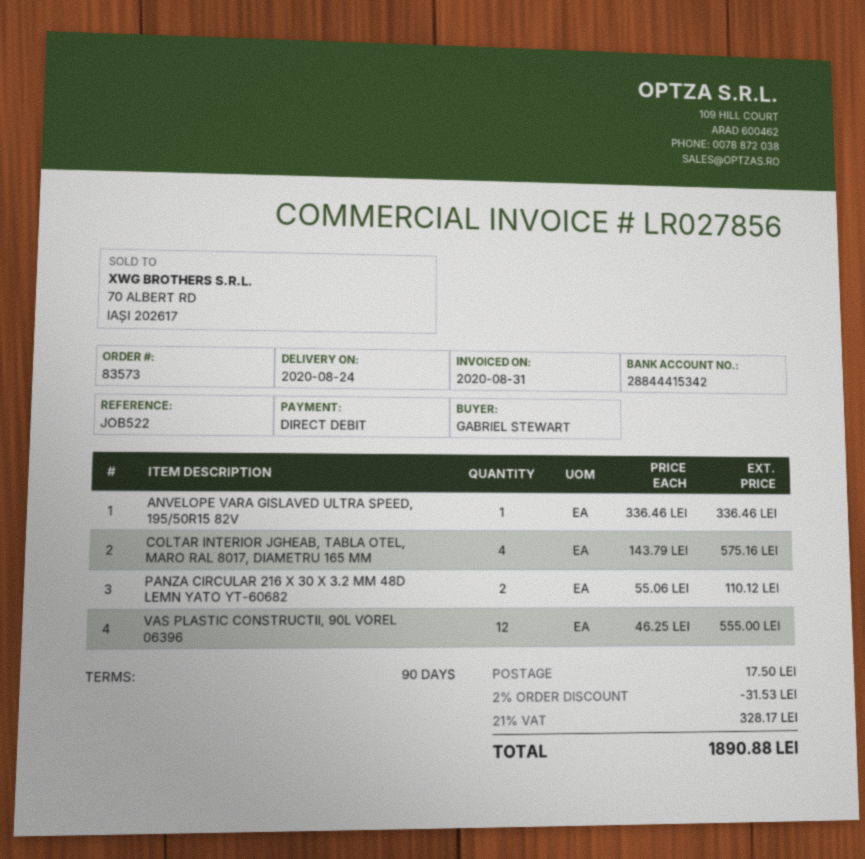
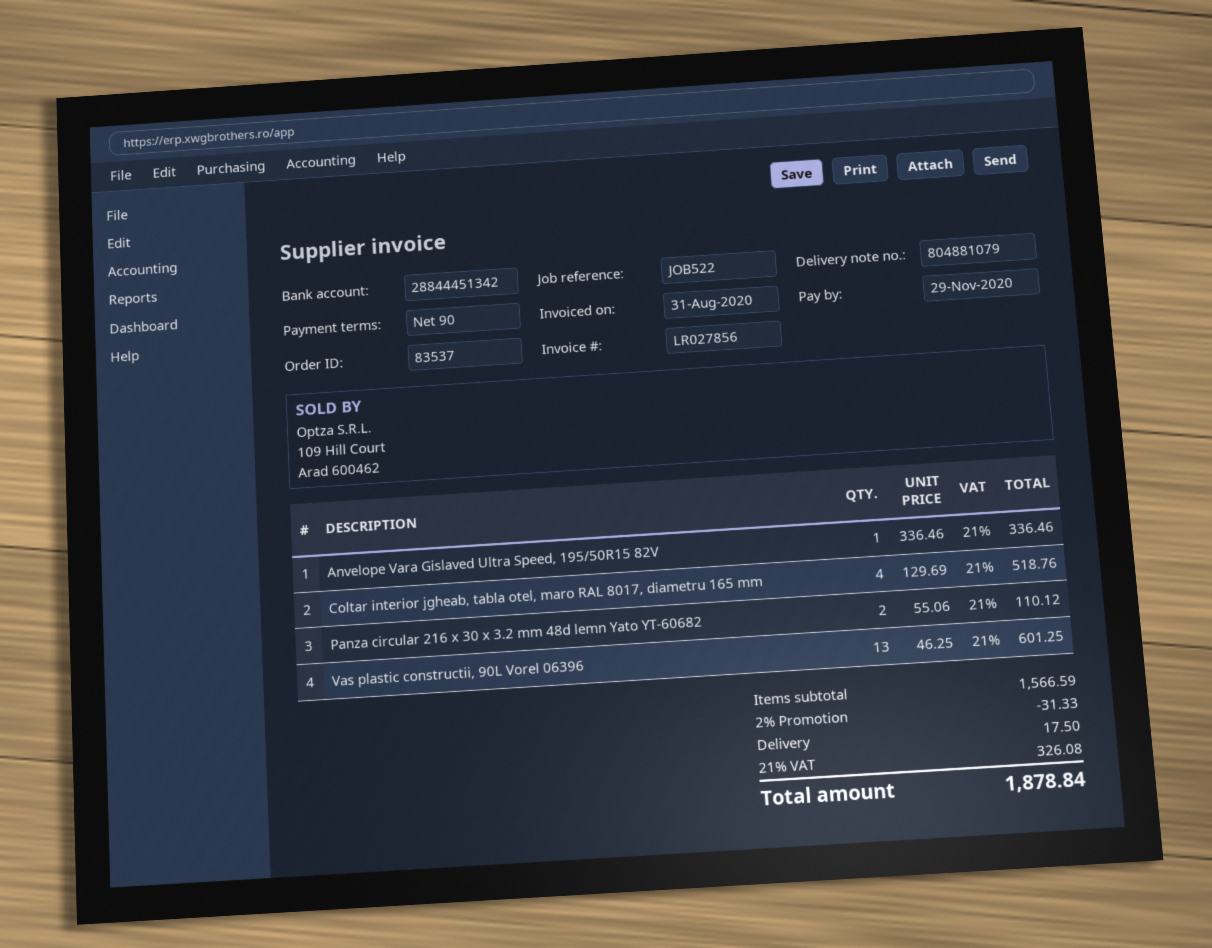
order number: 83573 -> 83537
bank account: 28844415342 -> 28844451342
COLTAR INTERIOR JGHEAB, TABLA OTEL, MARO RAL 8017, DIAMETRU 165 MM: 4 x 143.79 = 575.16 -> 4 x 129.69 = 518.76
VAS PLASTIC CONSTRUCTII, 90L VOREL 06396: 12 x 46.25 = 555.00 -> 13 x 46.25 = 601.25
discount: 2% = 31.53 -> 2% = 31.33
tax: 21% = 328.17 -> 21% = 326.08
total: 1890.88 -> 1878.84

